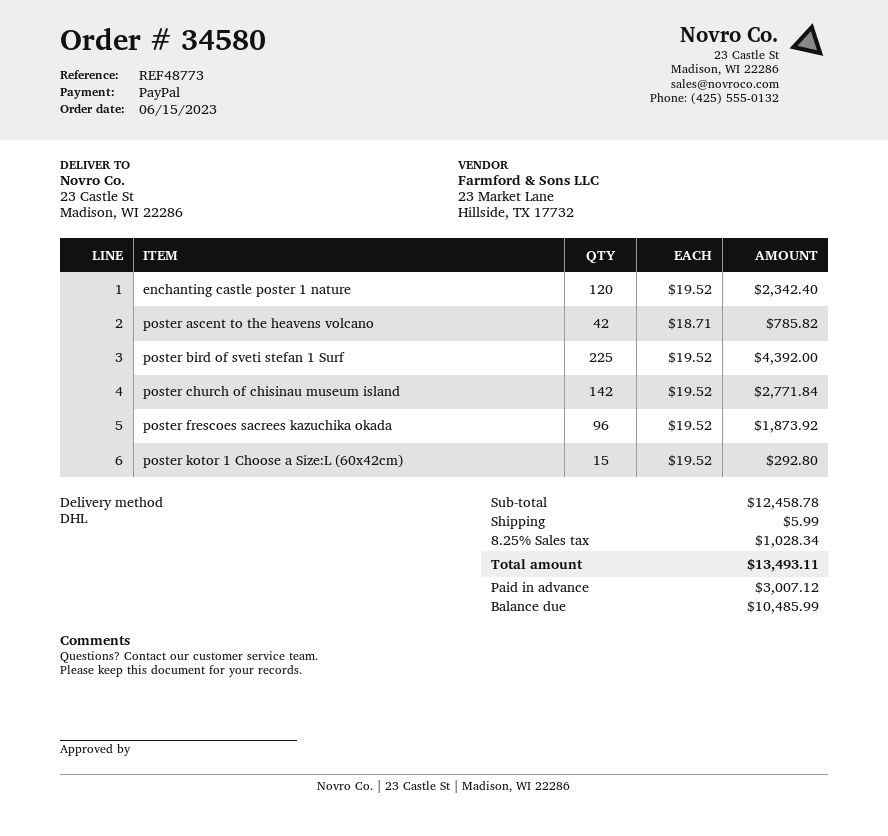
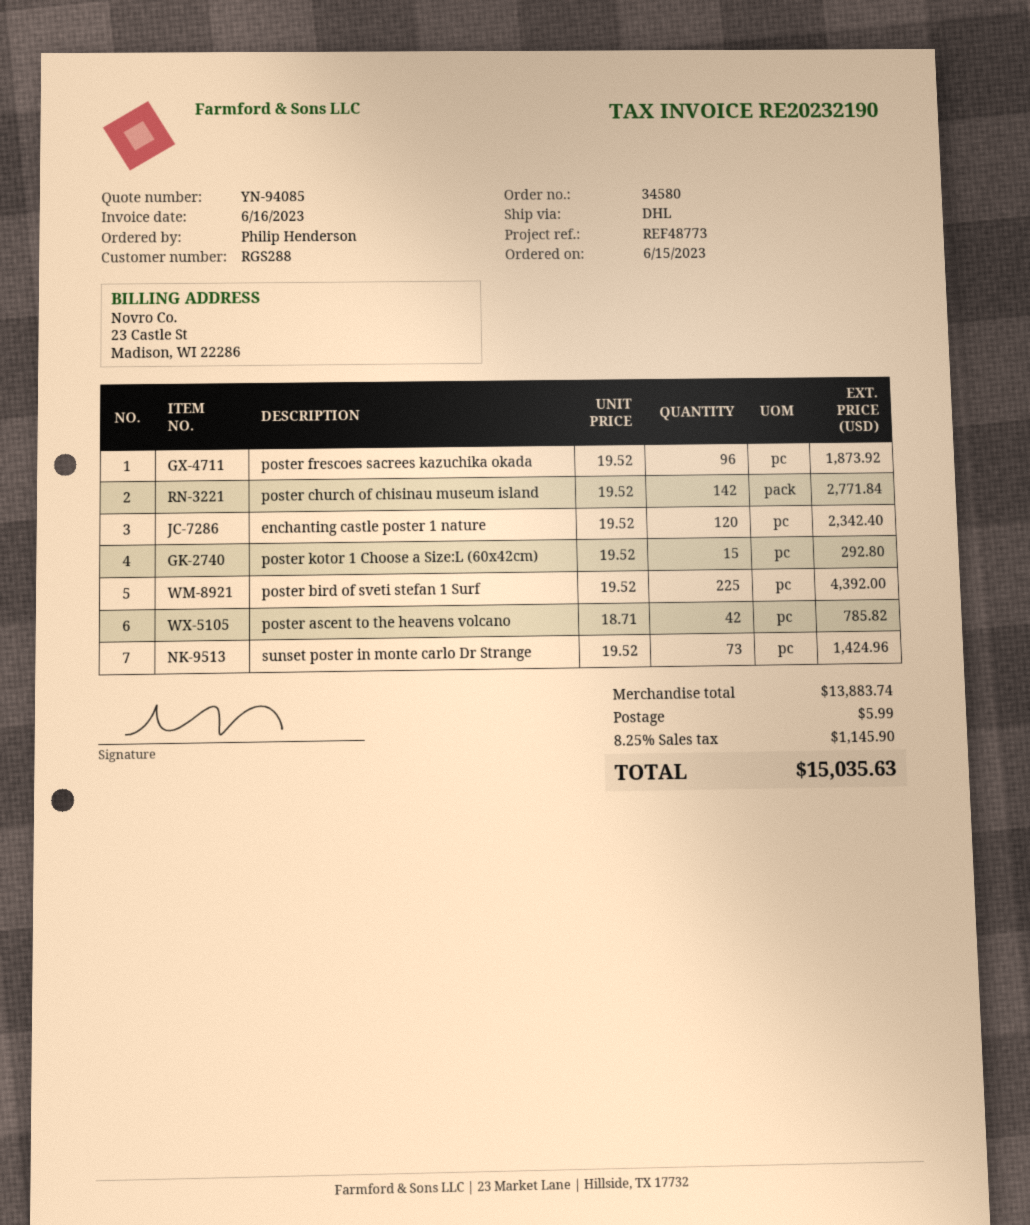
sunset poster in monte carlo Dr Strange: none -> 73 x 19.52 = 1424.96
subtotal: 12458.78 -> 13883.74
tax: 8.25% = 1028.34 -> 8.25% = 1145.90
total: 13493.11 -> 15035.63

